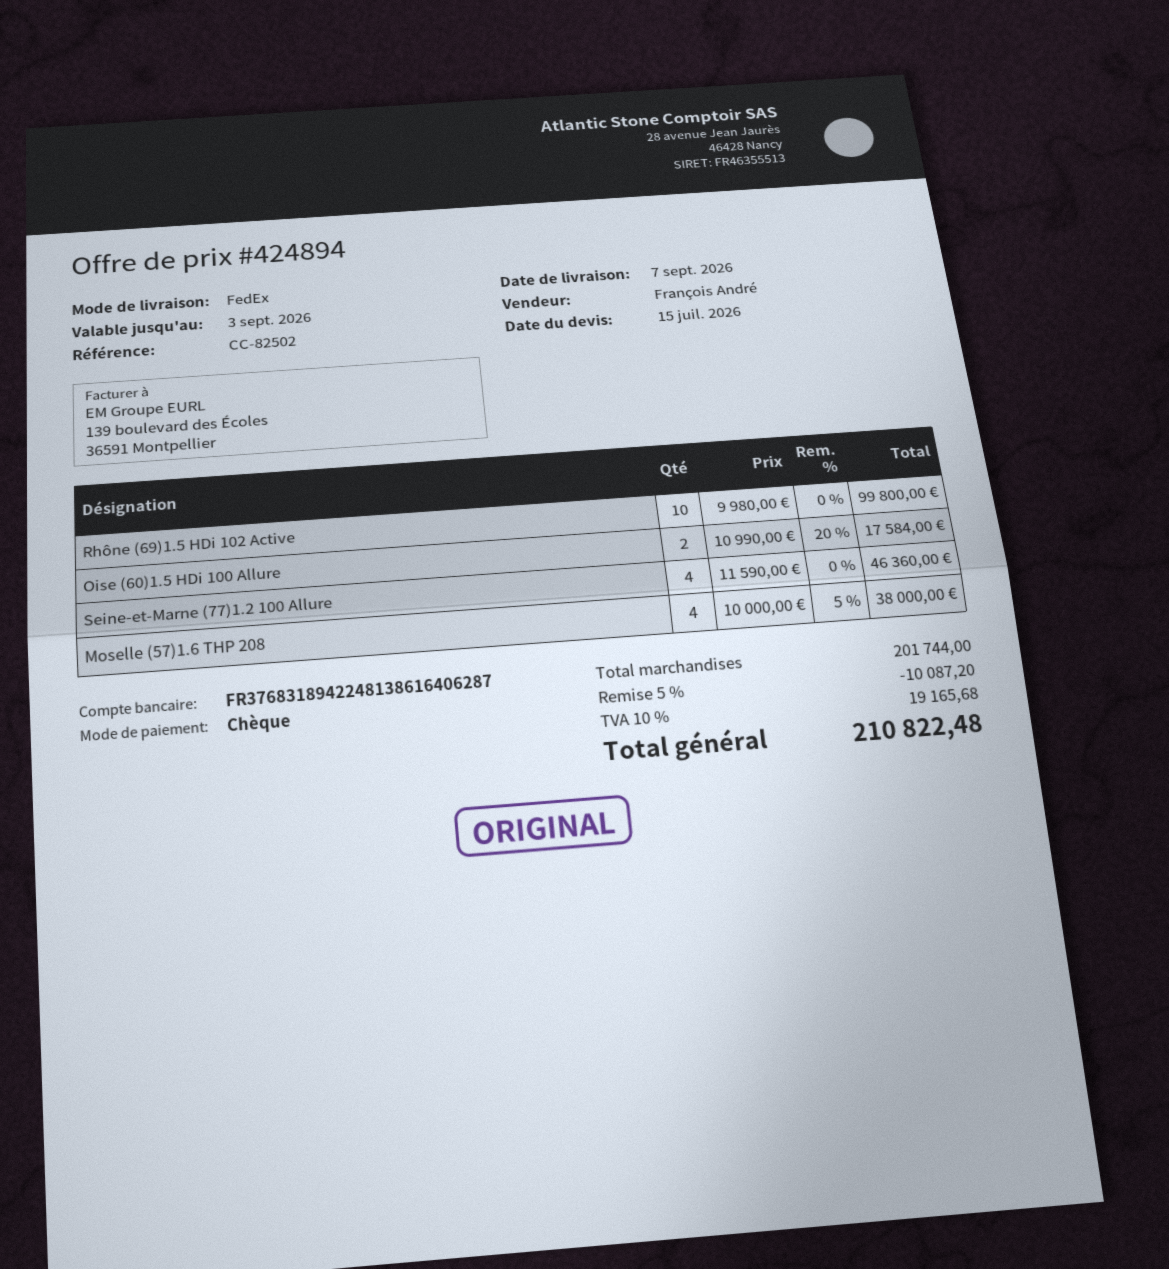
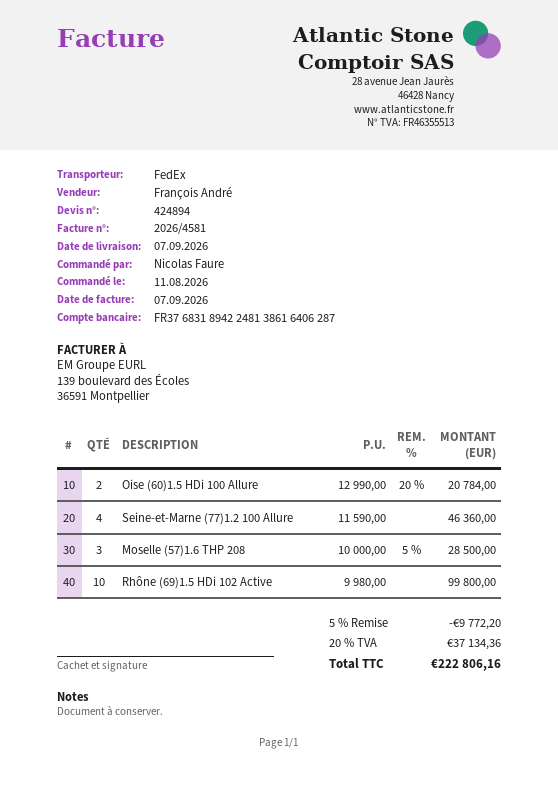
Oise (60)1.5 HDi 100 Allure: 2 x 10990.00 - 20% = 17584.00 -> 2 x 12990.00 - 20% = 20784.00
Moselle (57)1.6 THP 208: 4 x 10000.00 - 5% = 38000.00 -> 3 x 10000.00 - 5% = 28500.00
discount: 5% = 10087.20 -> 5% = 9772.20
tax: 10% = 19165.68 -> 20% = 37134.36
total: 210822.48 -> 222806.16

